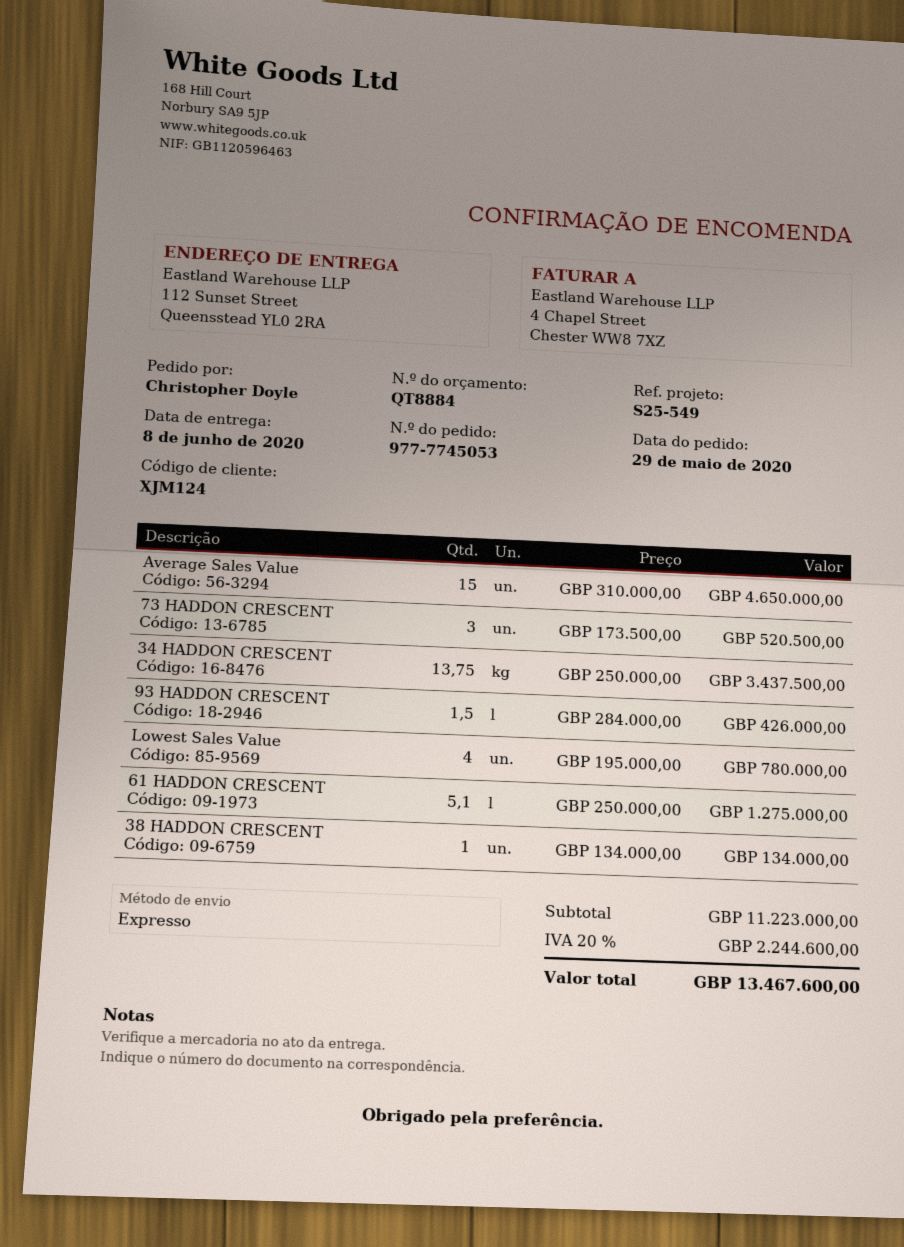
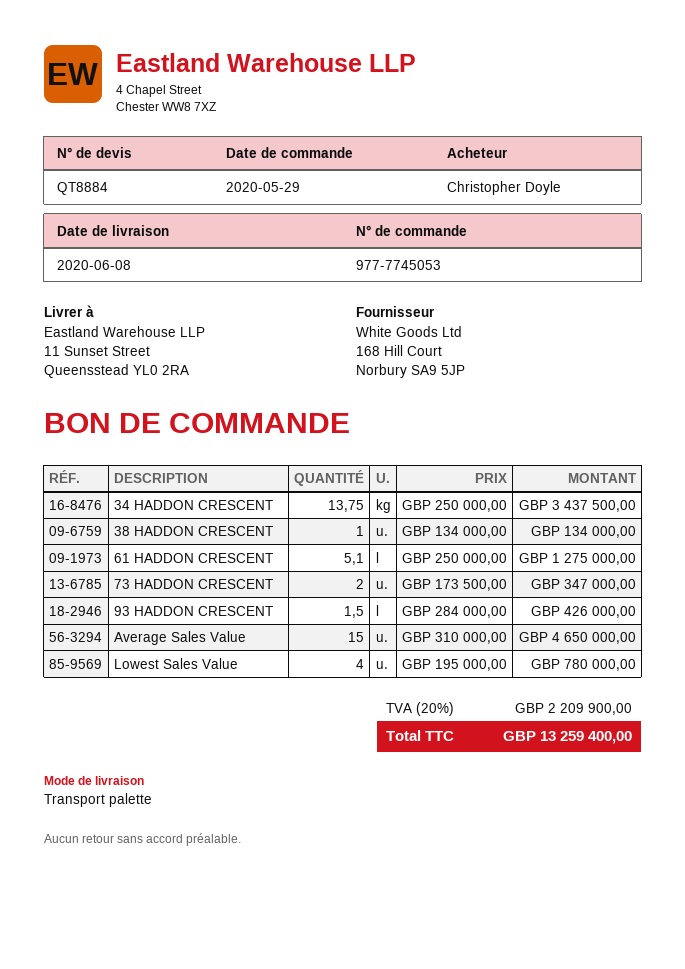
shipping method: express -> pallet freight
ship to: 112 Sunset Street, Queensstead YL0 2RA -> 11 Sunset Street, Queensstead YL0 2RA
73 HADDON CRESCENT: 3 x 173500.00 = 520500.00 -> 2 x 173500.00 = 347000.00
tax: 20% = 2244600.00 -> 20% = 2209900.00
total: 13467600.00 -> 13259400.00

